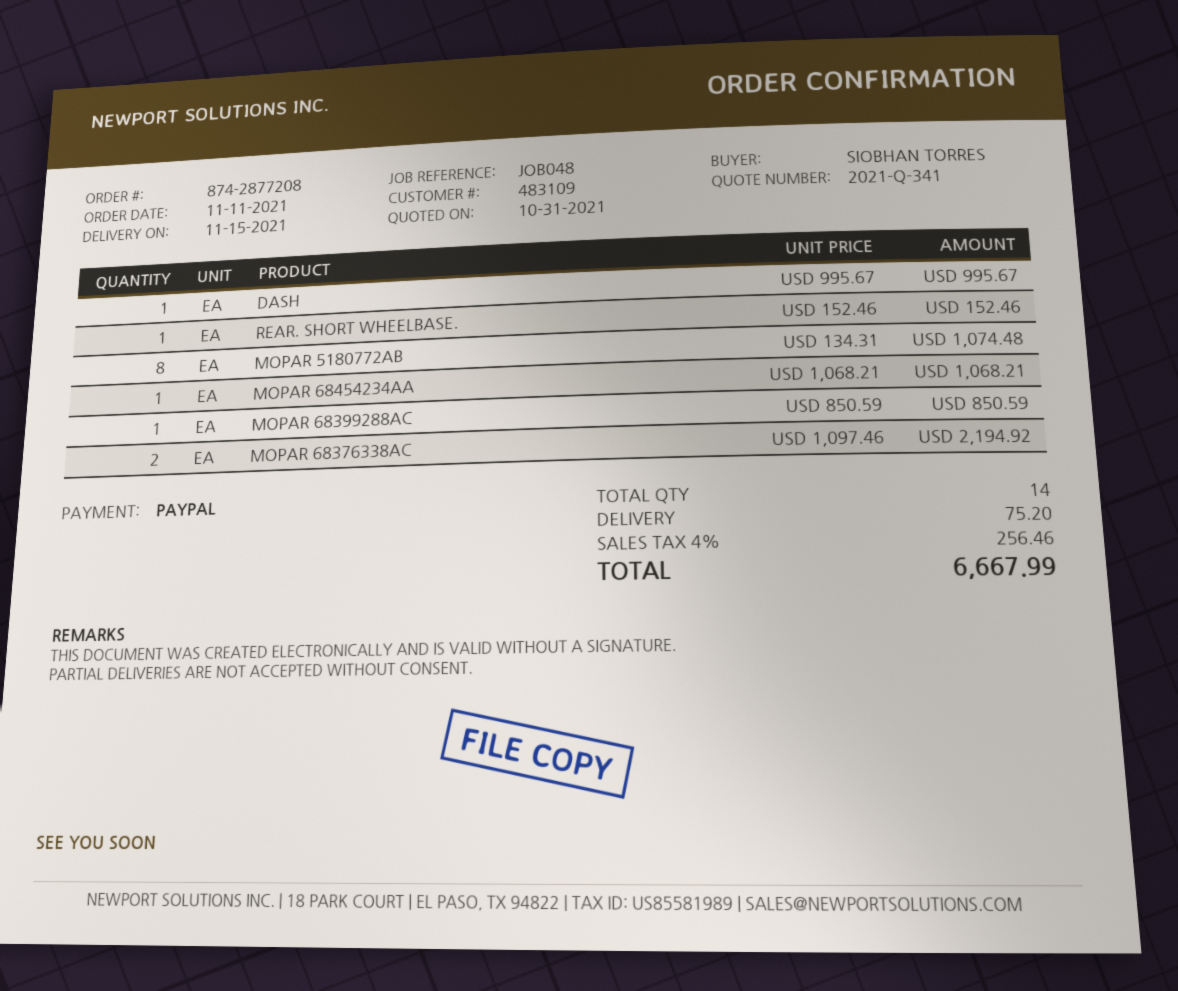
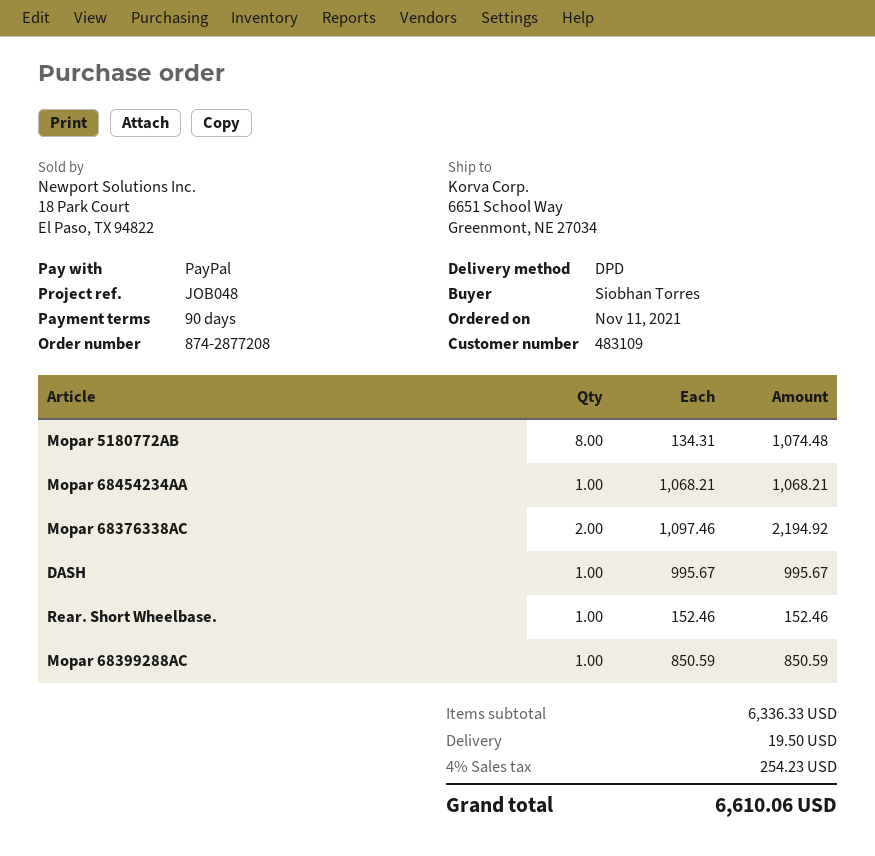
shipping: 75.20 -> 19.50
tax: 4% = 256.46 -> 4% = 254.23
total: 6667.99 -> 6610.06

